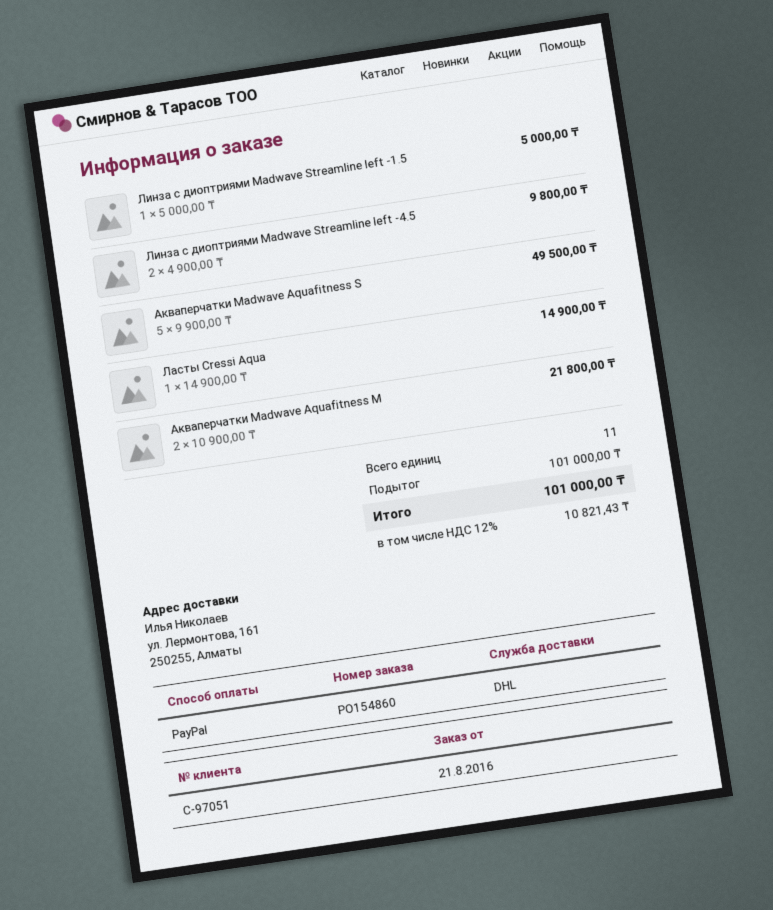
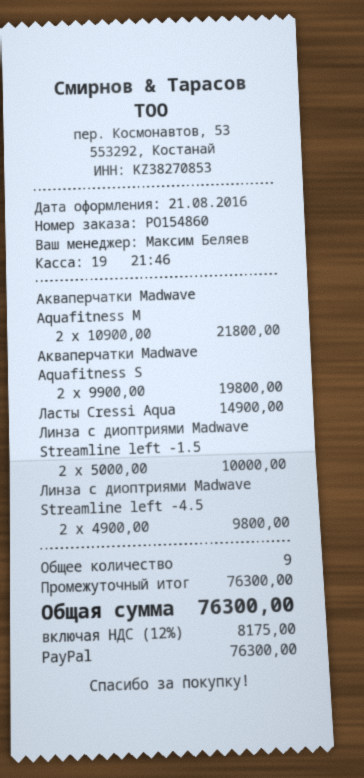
Линза с диоптриями Madwave Streamline left -1.5: 1 x 5000.00 = 5000.00 -> 2 x 5000.00 = 10000.00
Акваперчатки Madwave Aquafitness S: 5 x 9900.00 = 49500.00 -> 2 x 9900.00 = 19800.00
total quantity: 11 -> 9
subtotal: 101000.00 -> 76300.00
tax: 12% = 10821.43 -> 12% = 8175.00
total: 101000.00 -> 76300.00

